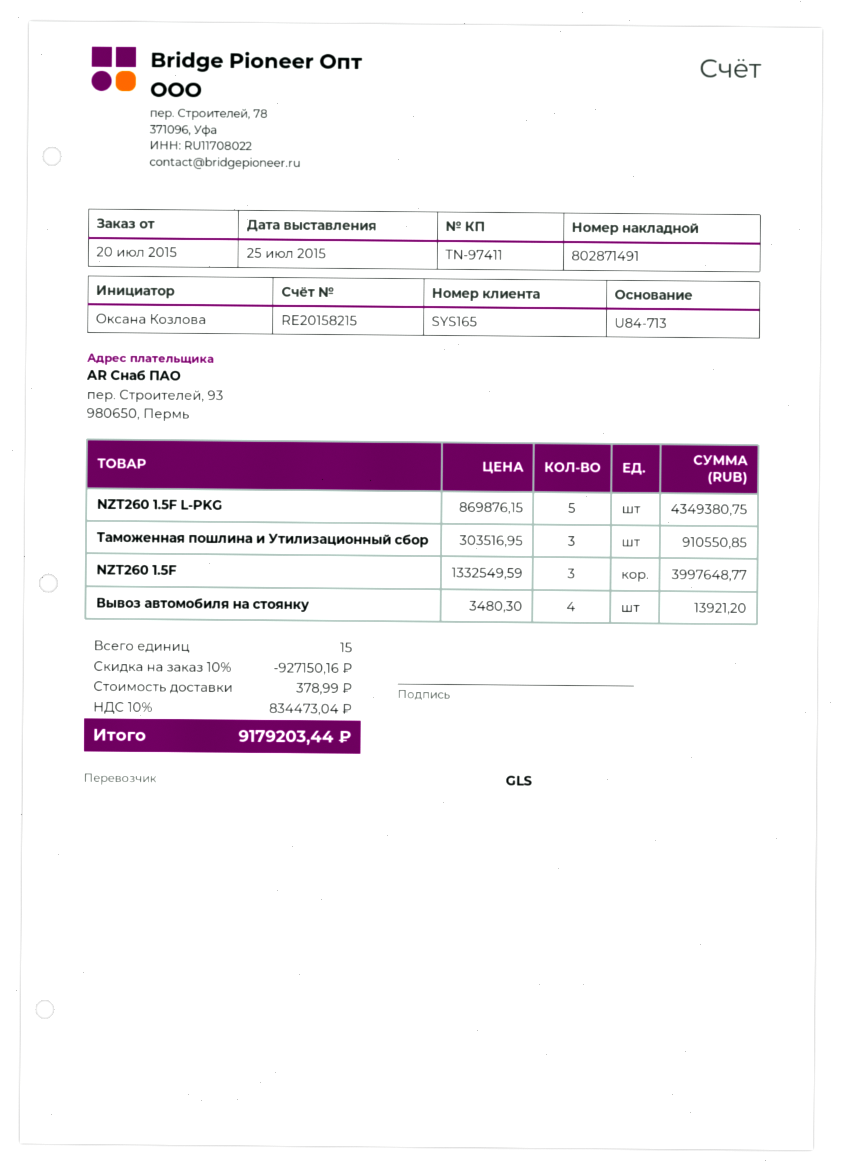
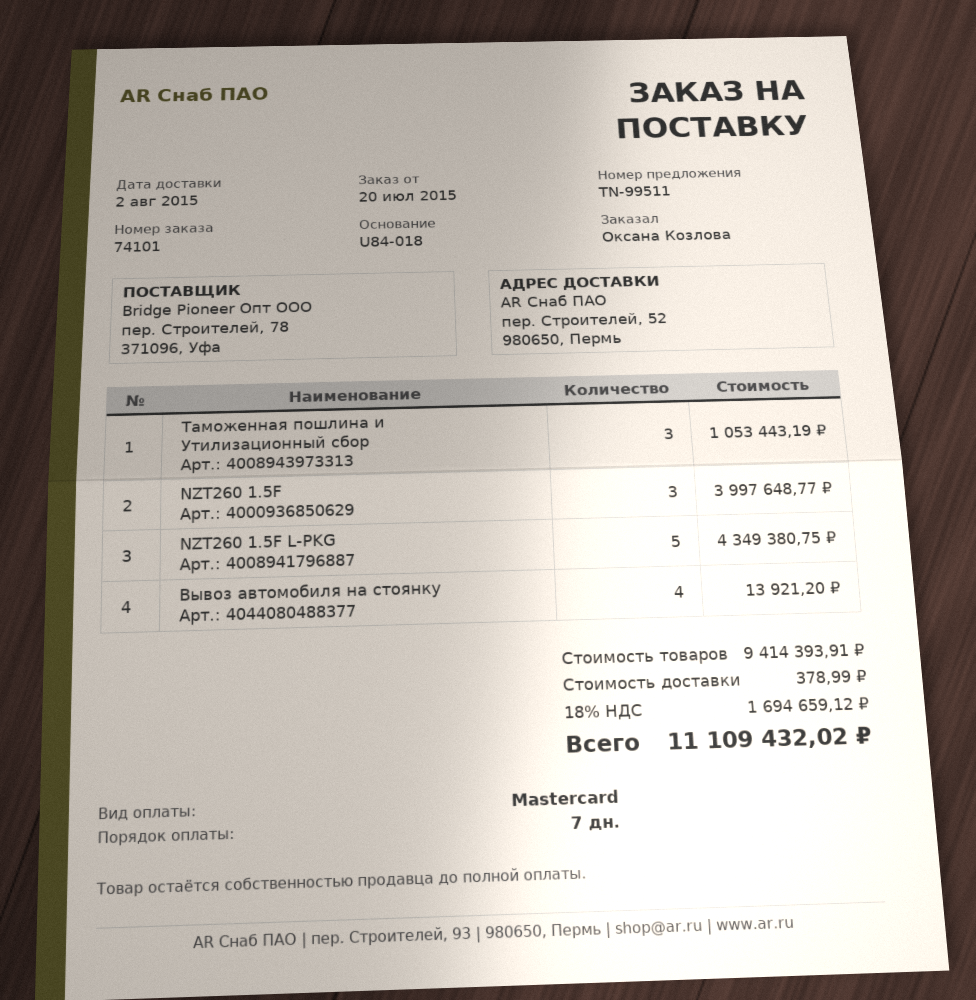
quote number: TN-97411 -> TN-99511
reference: U84-713 -> U84-018
Таможенная пошлина и Утилизационный сбор: 3 for 910550.85 -> 3 for 1053443.19
discount: 10% = 927150.16 -> none
tax: 10% = 834473.04 -> 18% = 1694659.12
total: 9179203.44 -> 11109432.02

